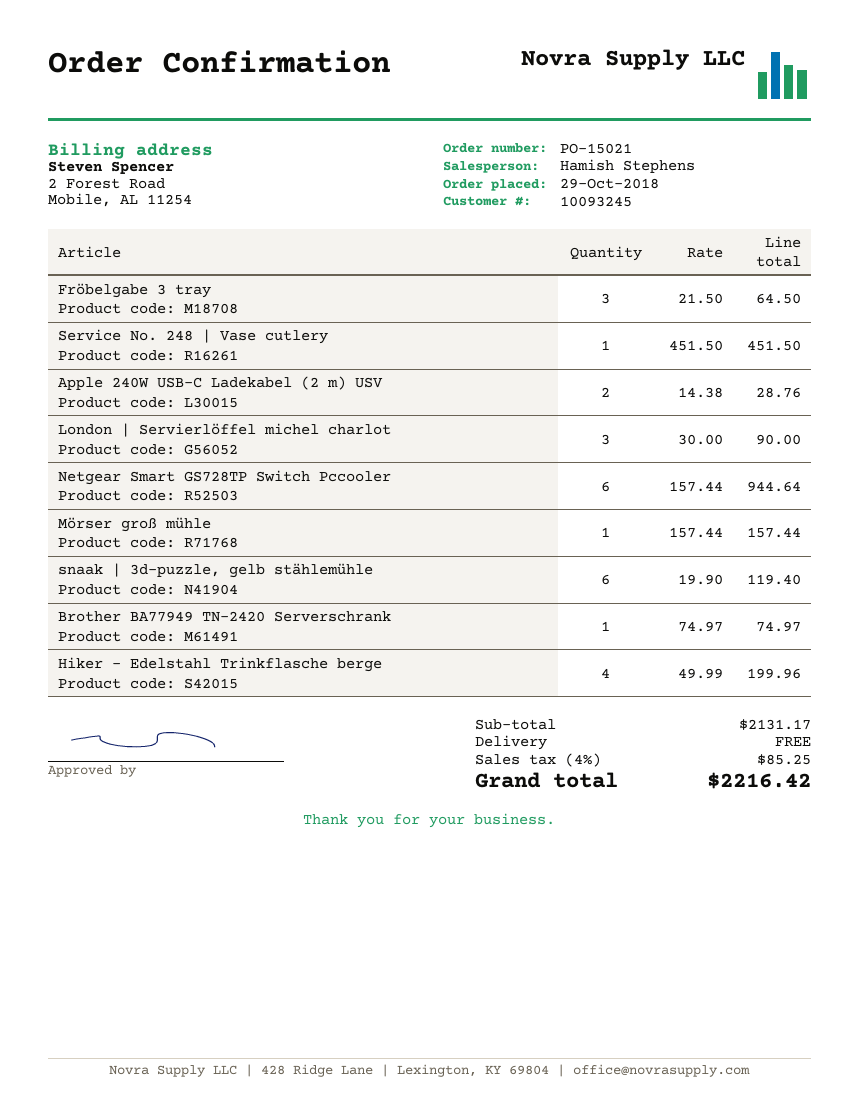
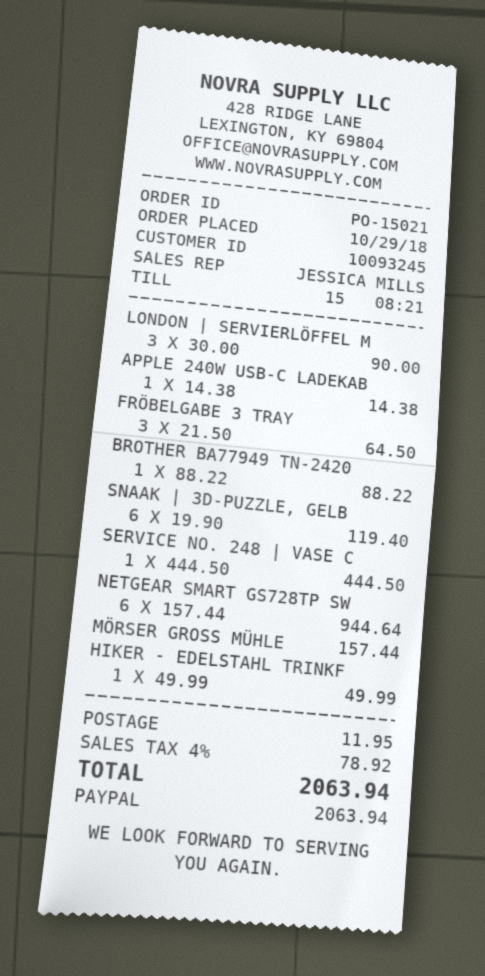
sales rep: Hamish Stephens -> JESSICA MILLS
Service No. 248 | Vase cutlery: 1 x 451.50 = 451.50 -> 1 x 444.50 = 444.50
Apple 240W USB‑C Ladekabel (2 m) USV: 2 x 14.38 = 28.76 -> 1 x 14.38 = 14.38
Brother BA77949 TN-2420 Serverschrank: 1 x 74.97 = 74.97 -> 1 x 88.22 = 88.22
Hiker - Edelstahl Trinkflasche berge: 4 x 49.99 = 199.96 -> 1 x 49.99 = 49.99
shipping: 0.00 -> 11.95
tax: 4% = 85.25 -> 4% = 78.92
total: 2216.42 -> 2063.94

